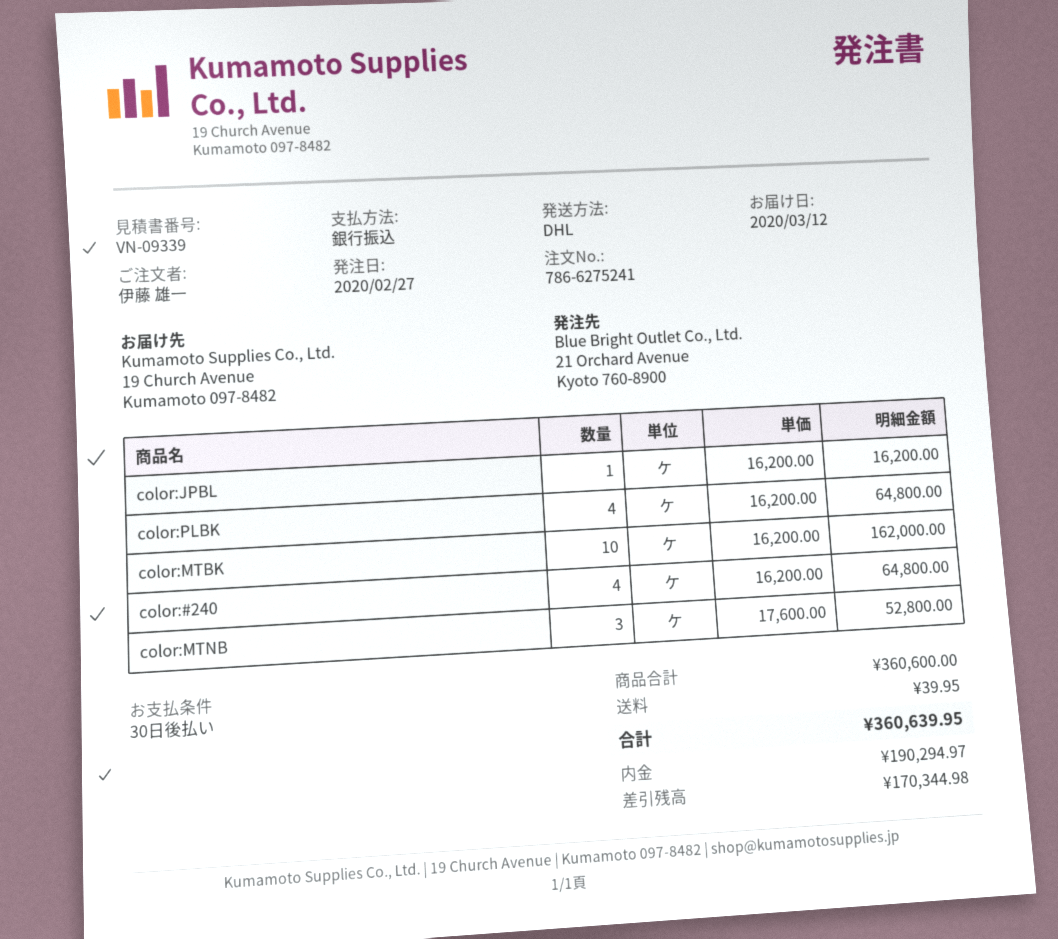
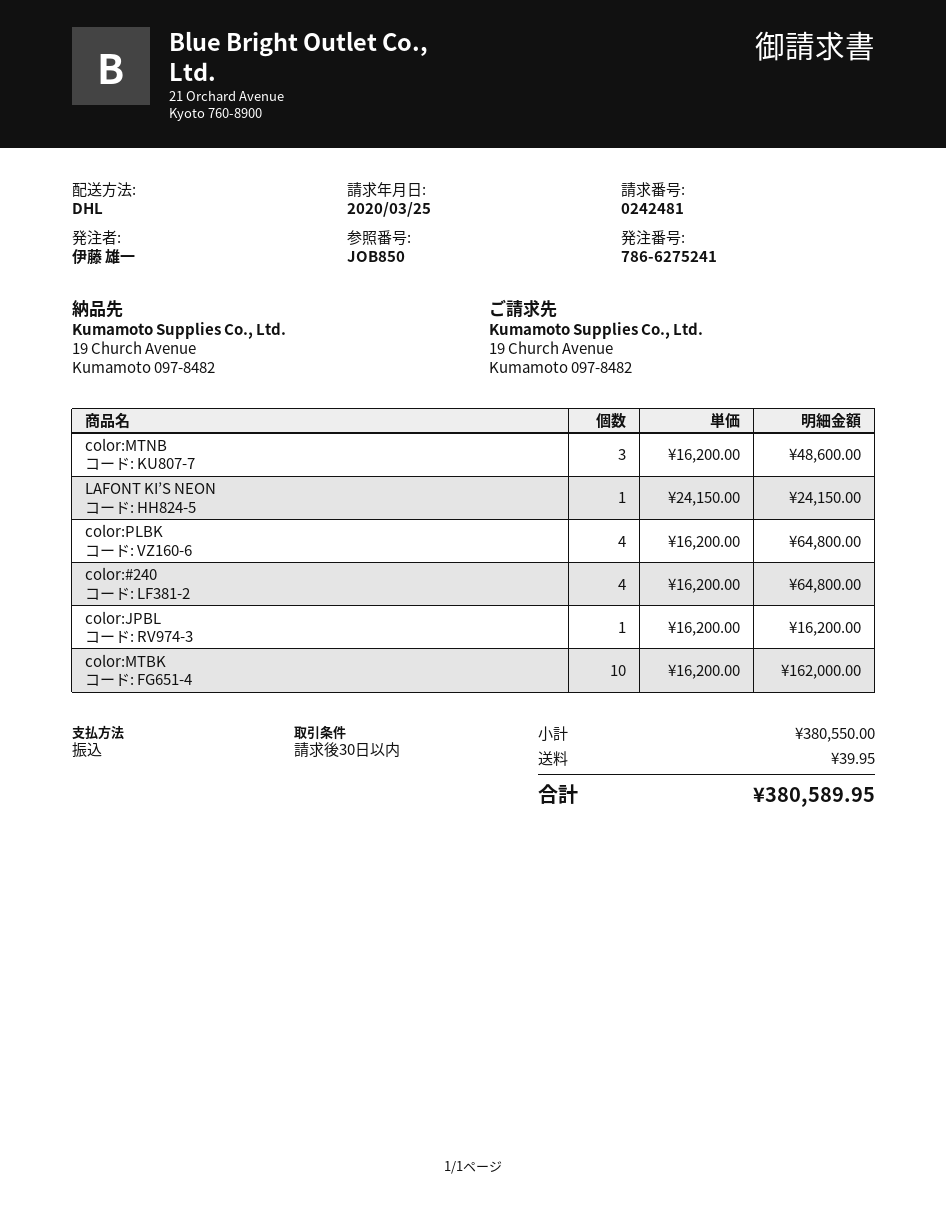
color:MTNB: 3 x 17600.00 = 52800.00 -> 3 x 16200.00 = 48600.00
LAFONT KI’S NEON: none -> 1 x 24150.00 = 24150.00
subtotal: 360600.00 -> 380550.00
total: 360639.95 -> 380589.95

